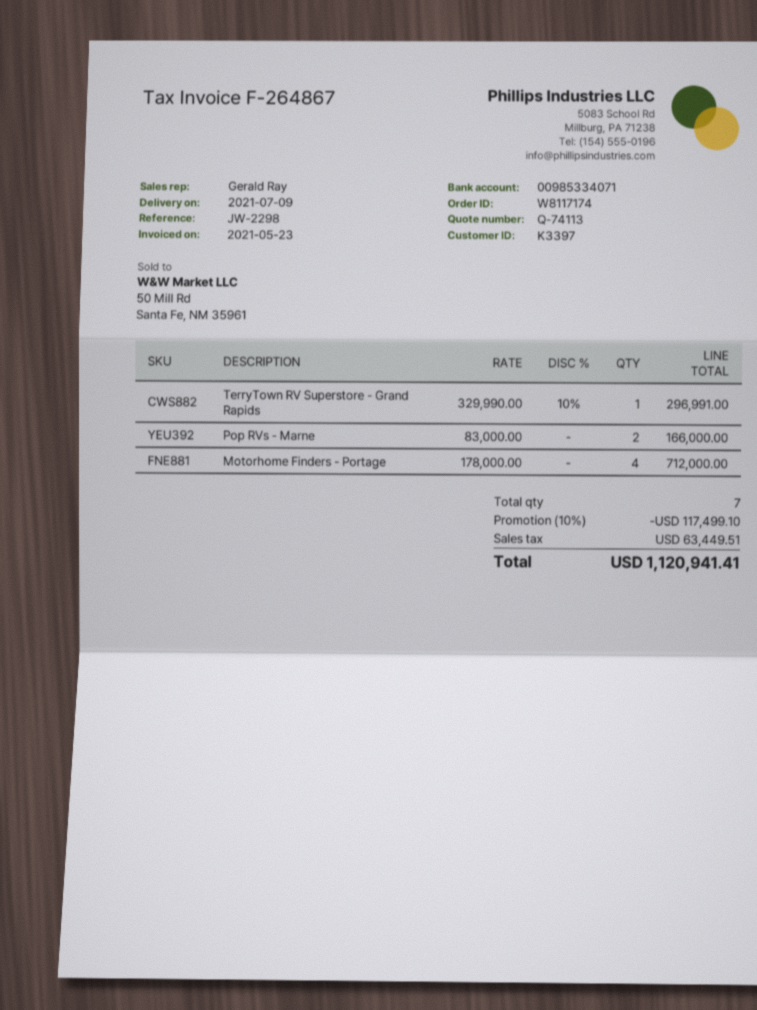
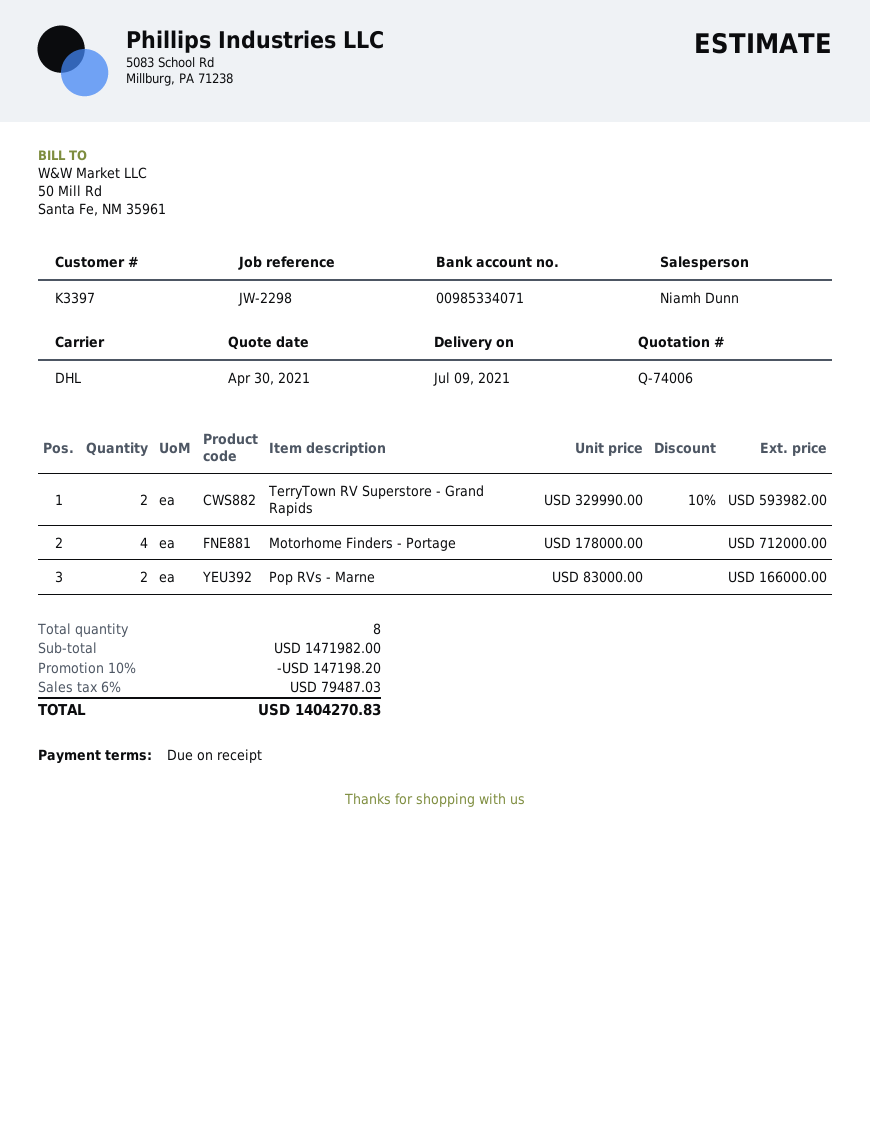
quote number: Q-74113 -> Q-74006
sales rep: Gerald Ray -> Niamh Dunn
TerryTown RV Superstore - Grand Rapids: 1 x 329990.00 - 10% = 296991.00 -> 2 x 329990.00 - 10% = 593982.00
total quantity: 7 -> 8
discount: 10% = 117499.10 -> 10% = 147198.20
tax: 63449.51 -> 79487.03
total: 1120941.41 -> 1404270.83

